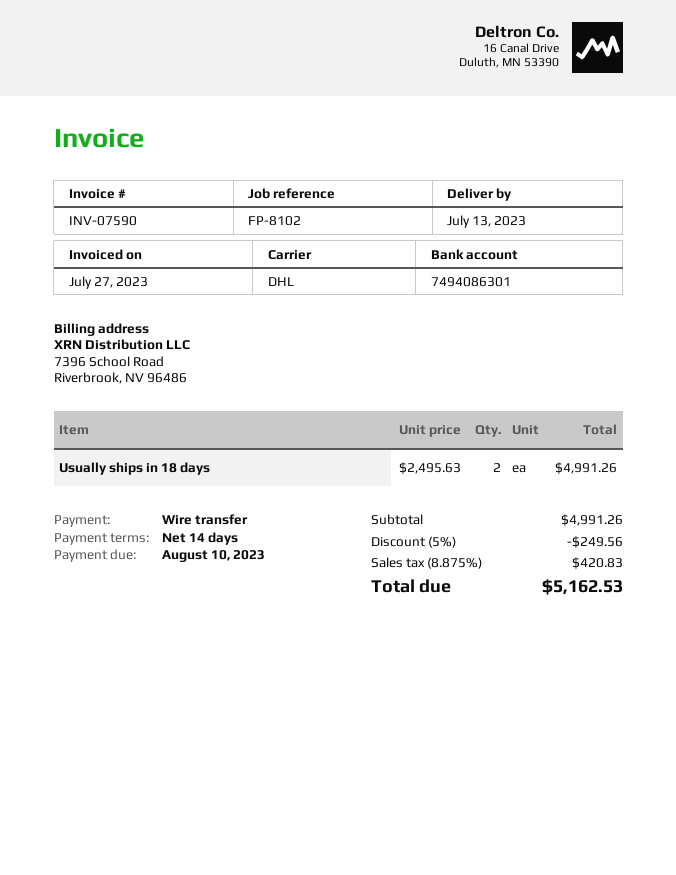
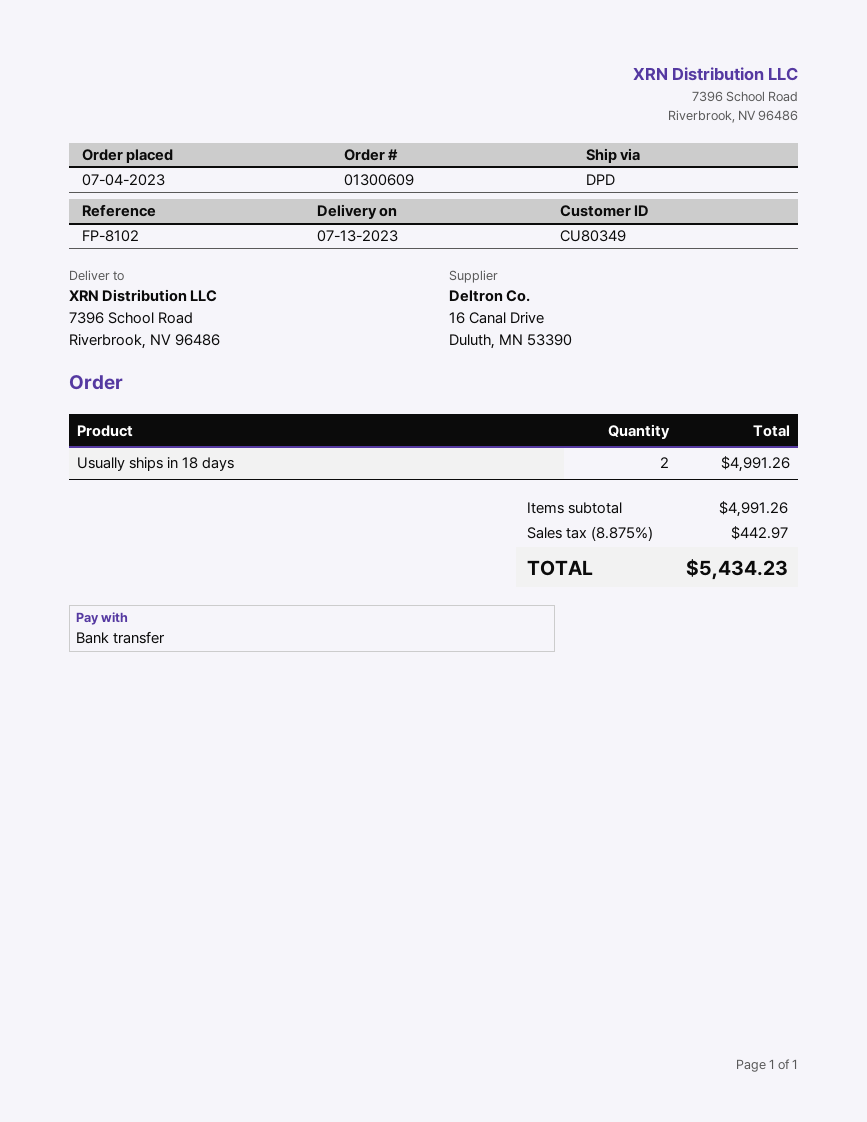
shipping method: DHL -> DPD
discount: 5% = 249.56 -> none
tax: 8.875% = 420.83 -> 8.875% = 442.97
total: 5162.53 -> 5434.23

